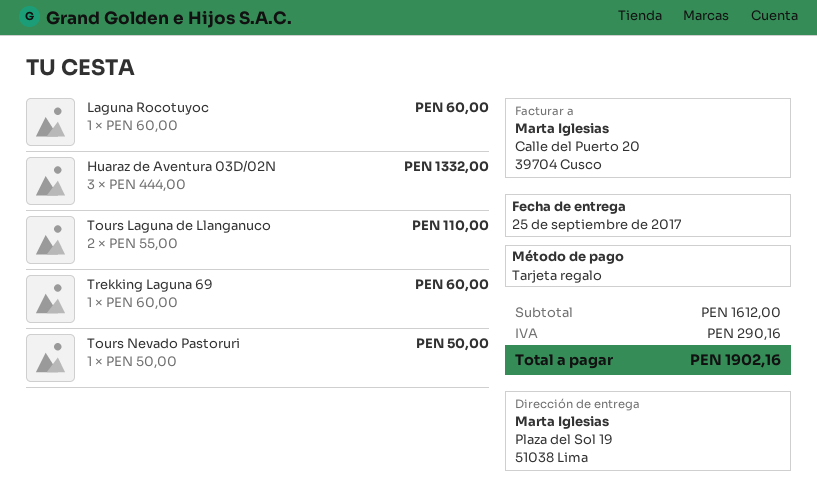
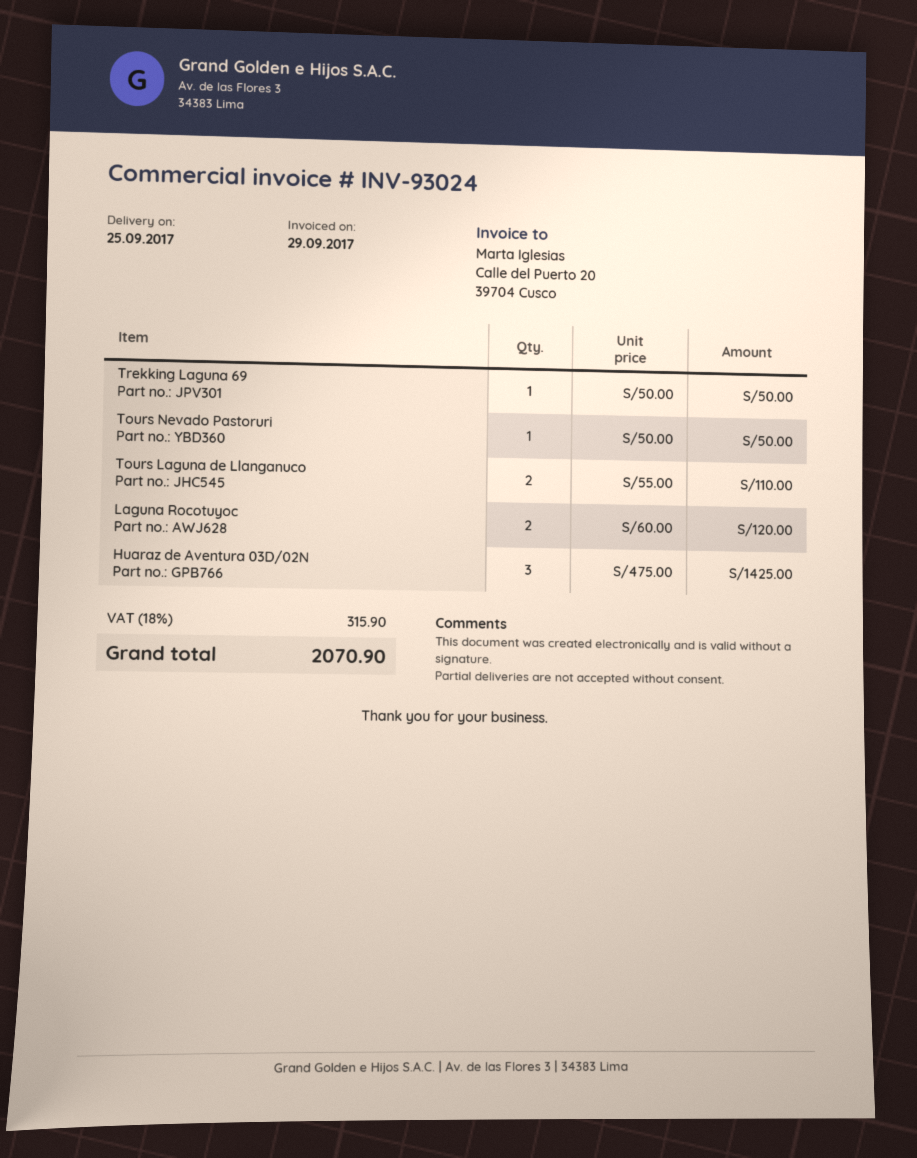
Laguna Rocotuyoc: 1 x 60.00 = 60.00 -> 2 x 60.00 = 120.00
Huaraz de Aventura 03D/02N: 3 x 444.00 = 1332.00 -> 3 x 475.00 = 1425.00
Trekking Laguna 69: 1 x 60.00 = 60.00 -> 1 x 50.00 = 50.00
tax: 290.16 -> 315.90
total: 1902.16 -> 2070.90

